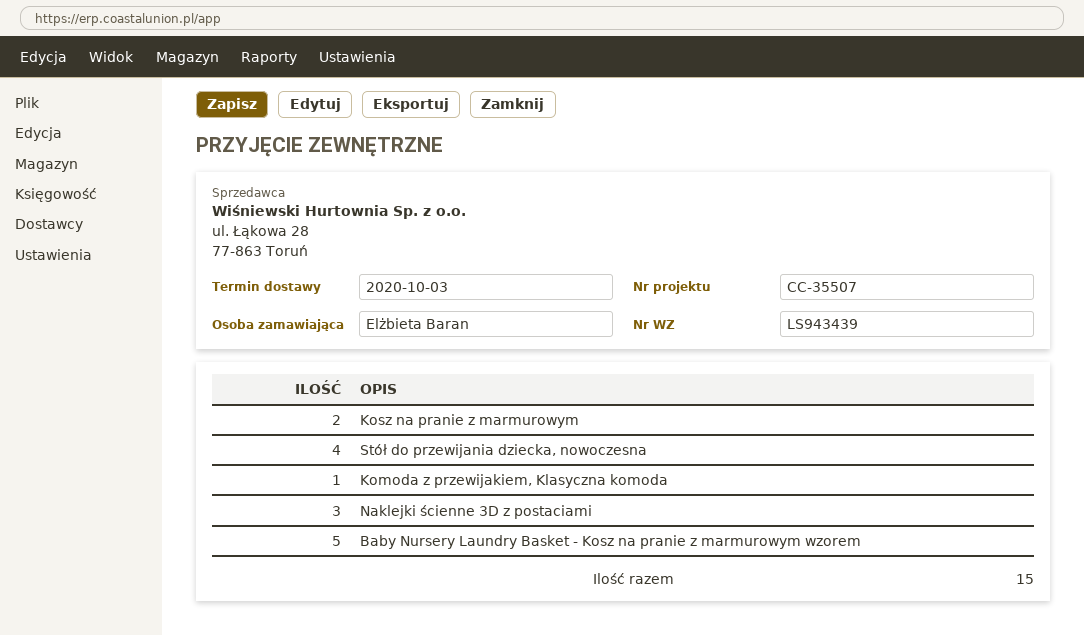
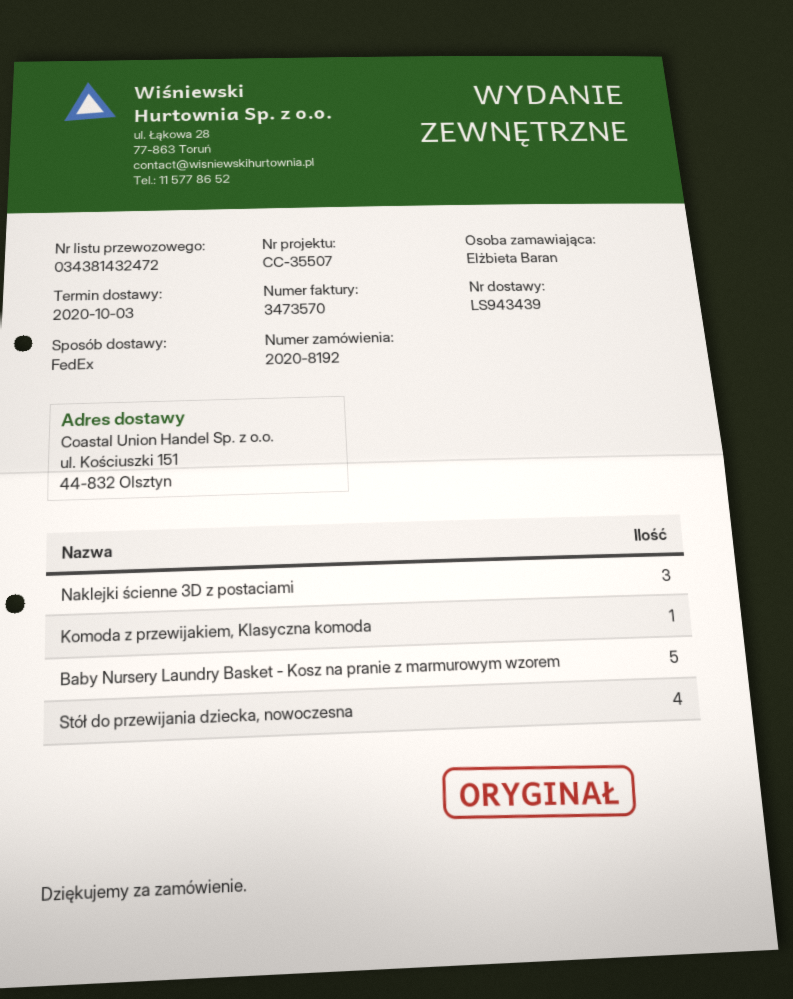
Kosz na pranie z marmurowym: 2 -> none

